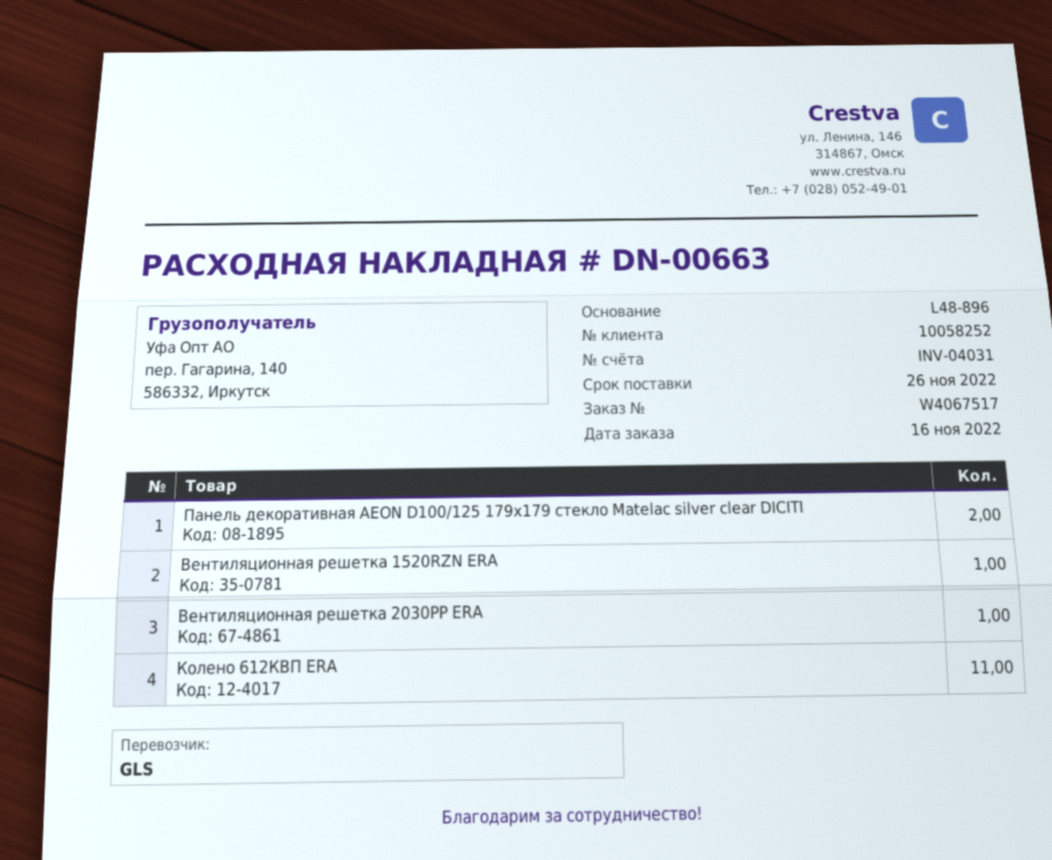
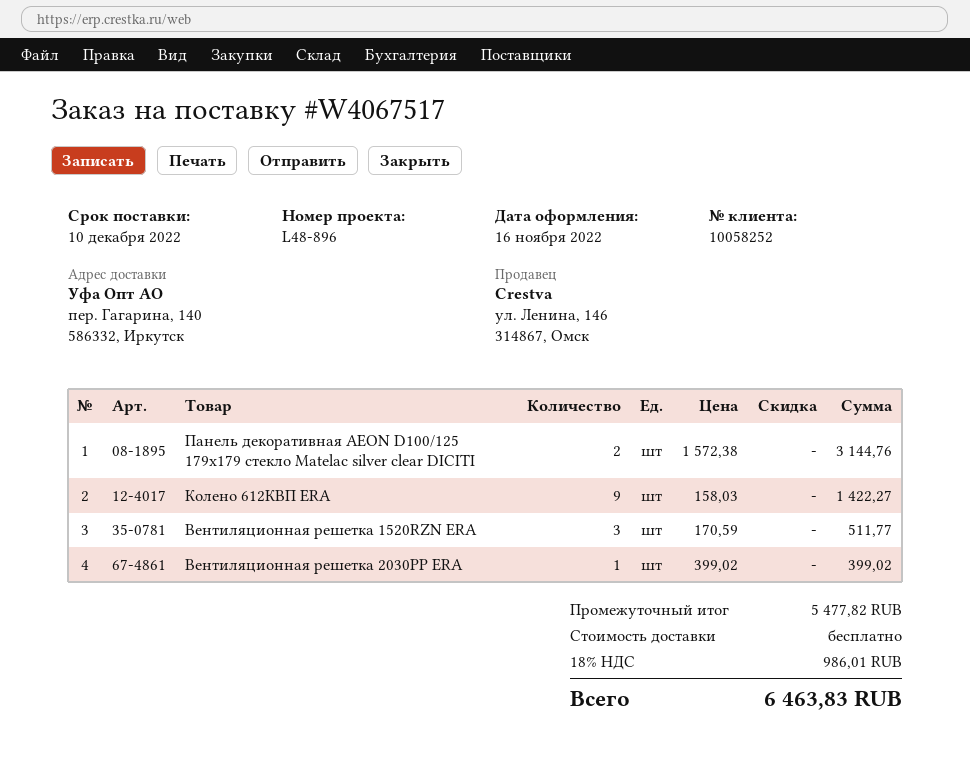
delivery date: 2022-11-26 -> 2022-12-10
Вентиляционная решетка 1520RZN ERA: 1 -> 3
Колено 612КВП ERA: 11 -> 9

